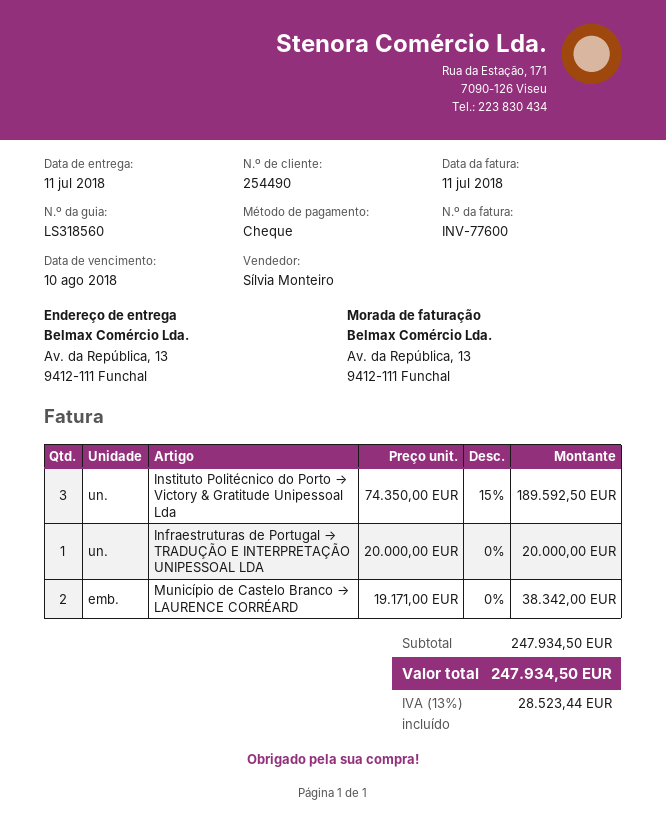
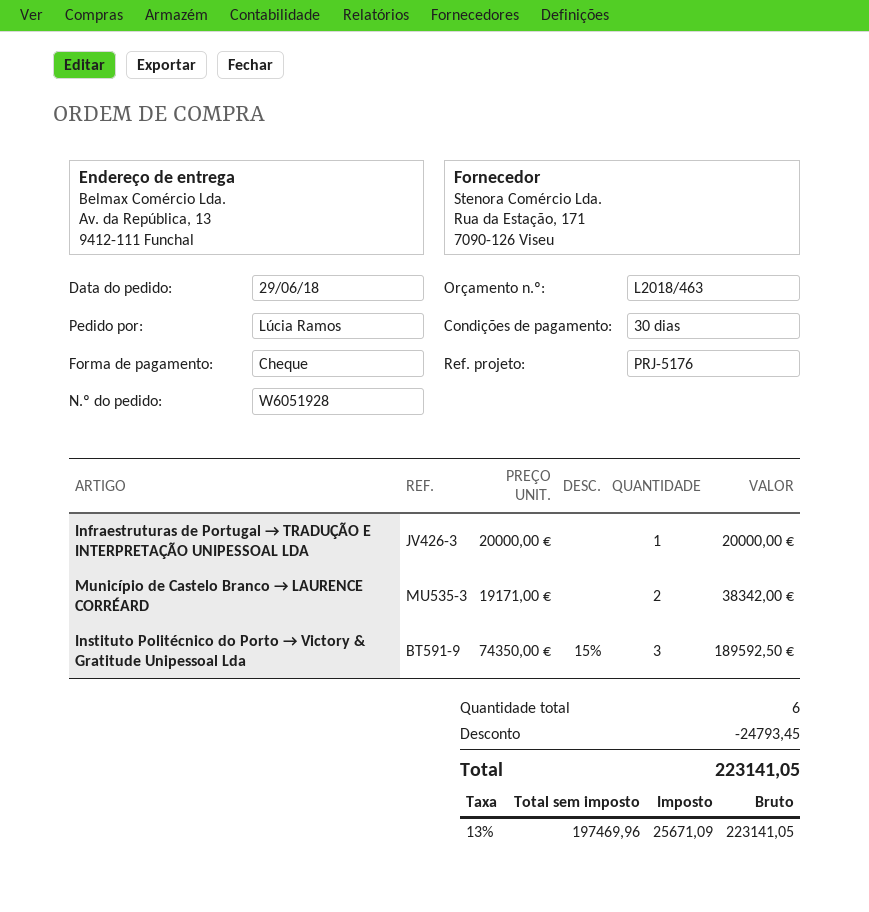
discount: none -> 24793.45
tax: 13% = 28523.44 -> 13% = 25671.09
total: 247934.50 -> 223141.05

